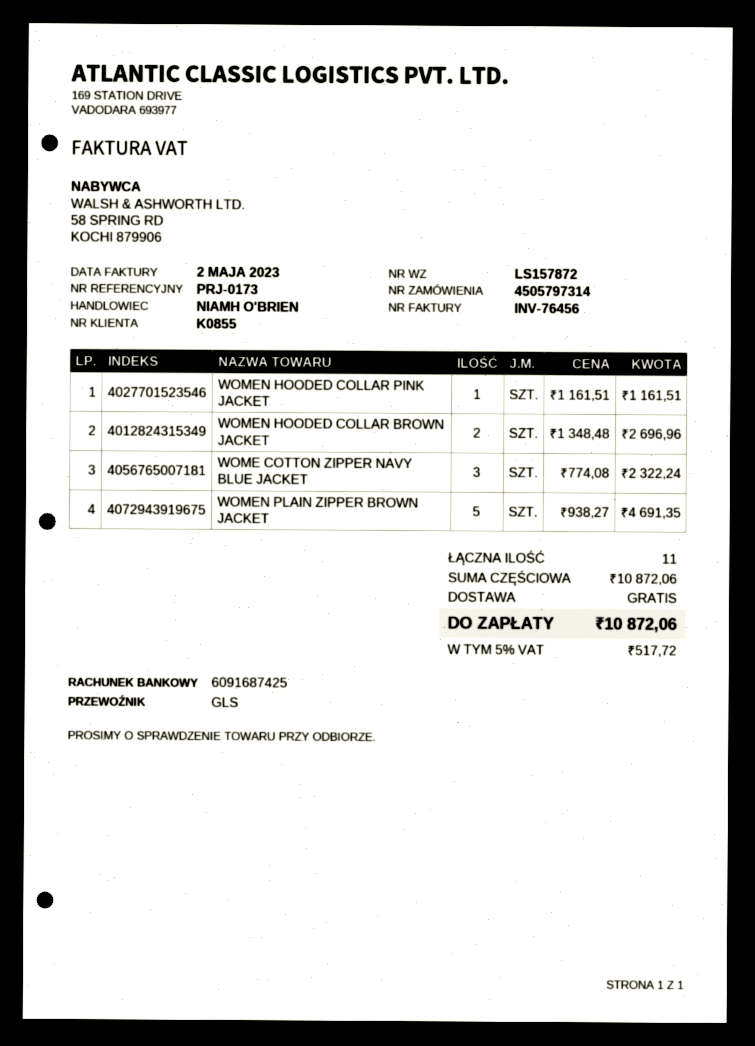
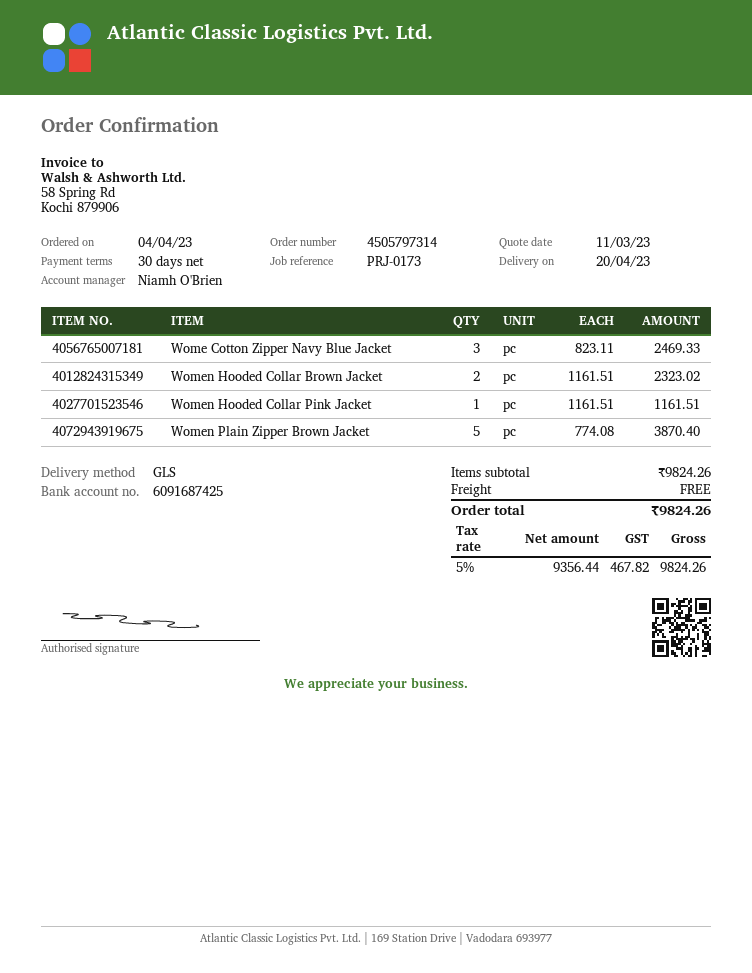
WOMEN HOODED COLLAR BROWN JACKET: 2 x 1348.48 = 2696.96 -> 2 x 1161.51 = 2323.02
WOME COTTON ZIPPER NAVY BLUE JACKET: 3 x 774.08 = 2322.24 -> 3 x 823.11 = 2469.33
WOMEN PLAIN ZIPPER BROWN JACKET: 5 x 938.27 = 4691.35 -> 5 x 774.08 = 3870.40
subtotal: 10872.06 -> 9824.26
tax: 5% = 517.72 -> 5% = 467.82
total: 10872.06 -> 9824.26

